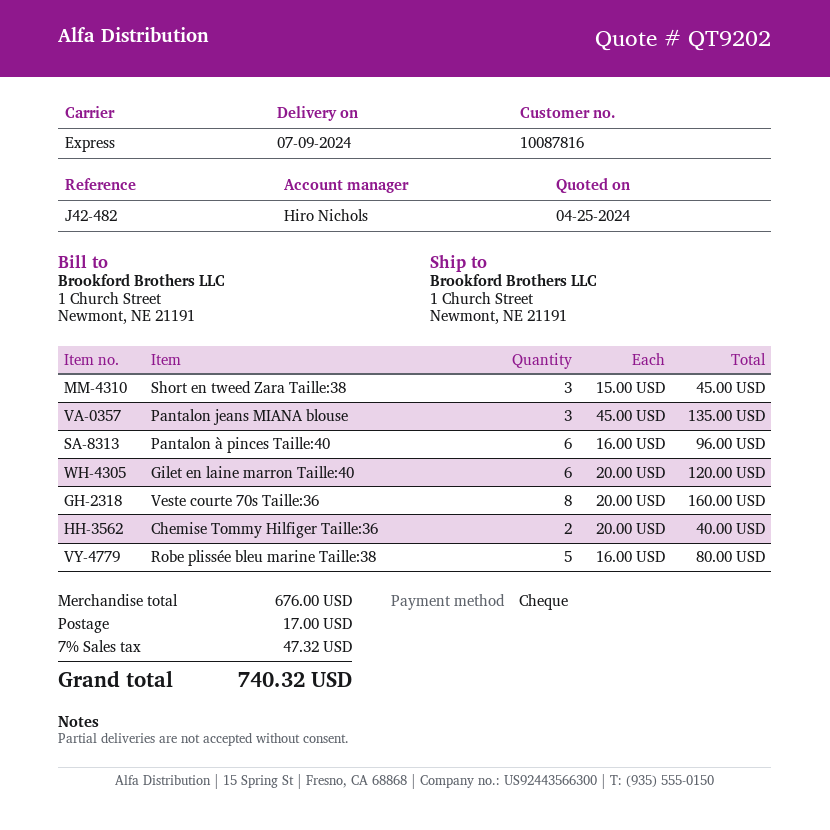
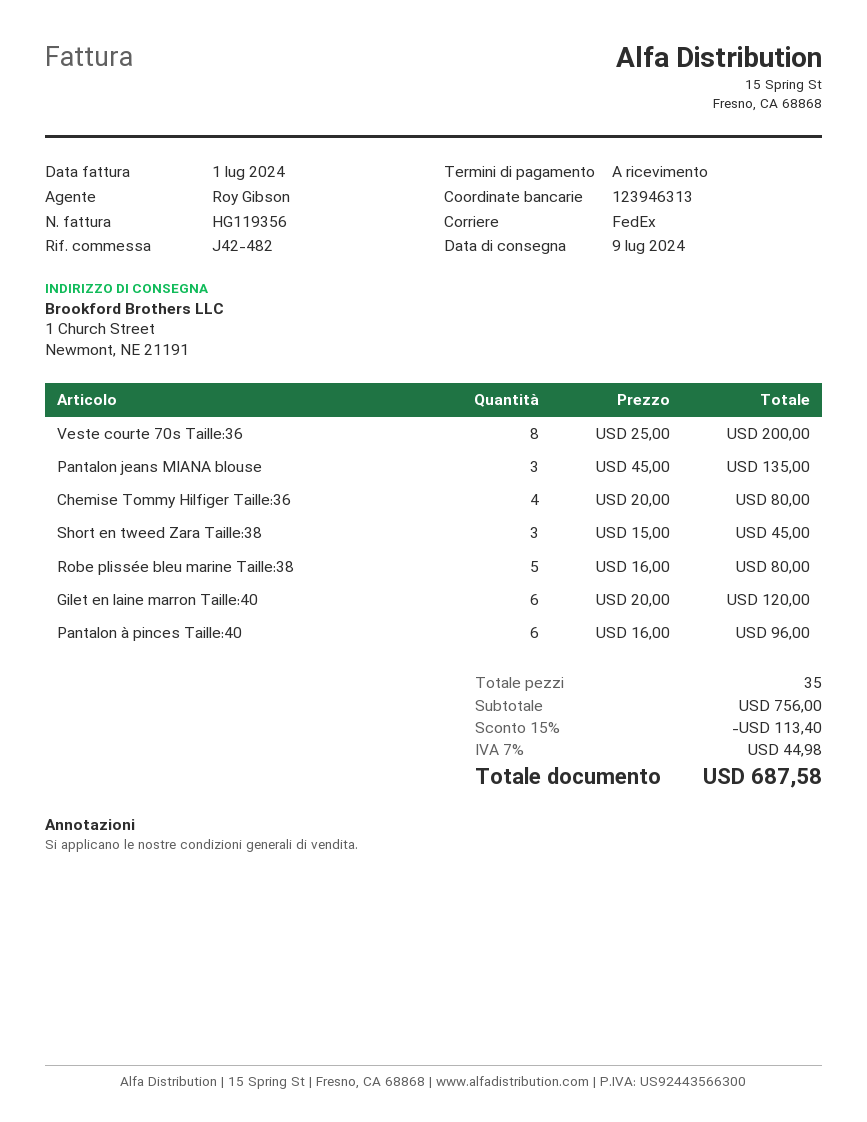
sales rep: Hiro Nichols -> Roy Gibson
shipping method: express -> FedEx
Veste courte 70s Taille:36: 8 x 20.00 = 160.00 -> 8 x 25.00 = 200.00
Chemise Tommy Hilfiger Taille:36: 2 x 20.00 = 40.00 -> 4 x 20.00 = 80.00
subtotal: 676.00 -> 756.00
discount: none -> 15% = 113.40
shipping: 17.00 -> none
tax: 7% = 47.32 -> 7% = 44.98
total: 740.32 -> 687.58

